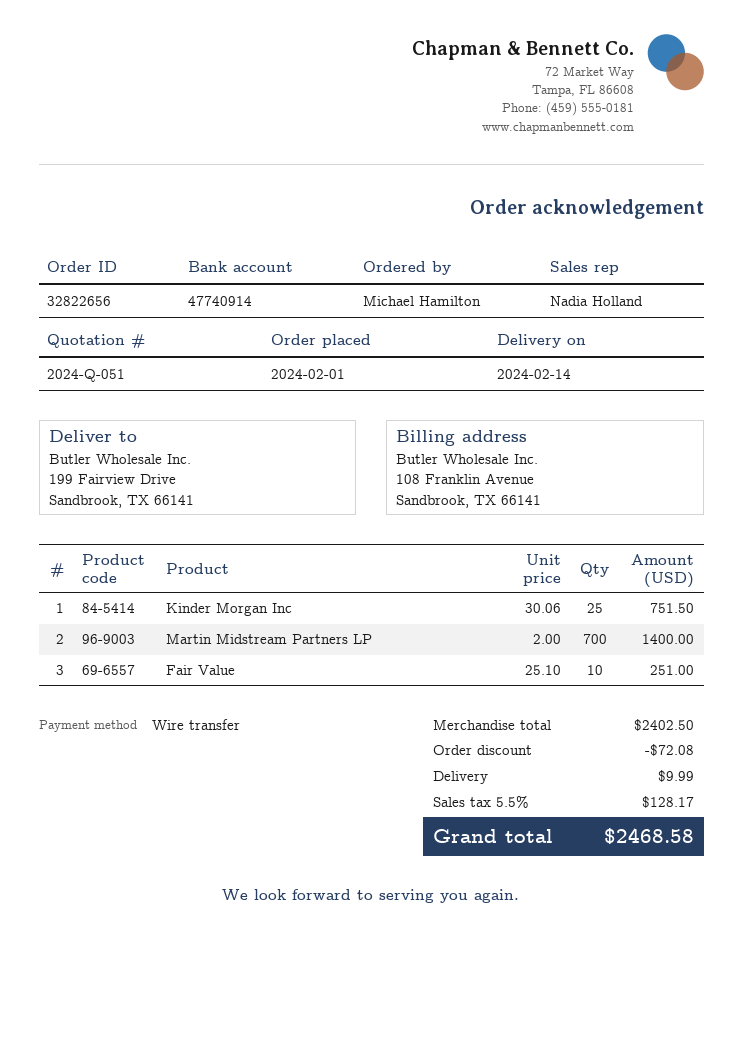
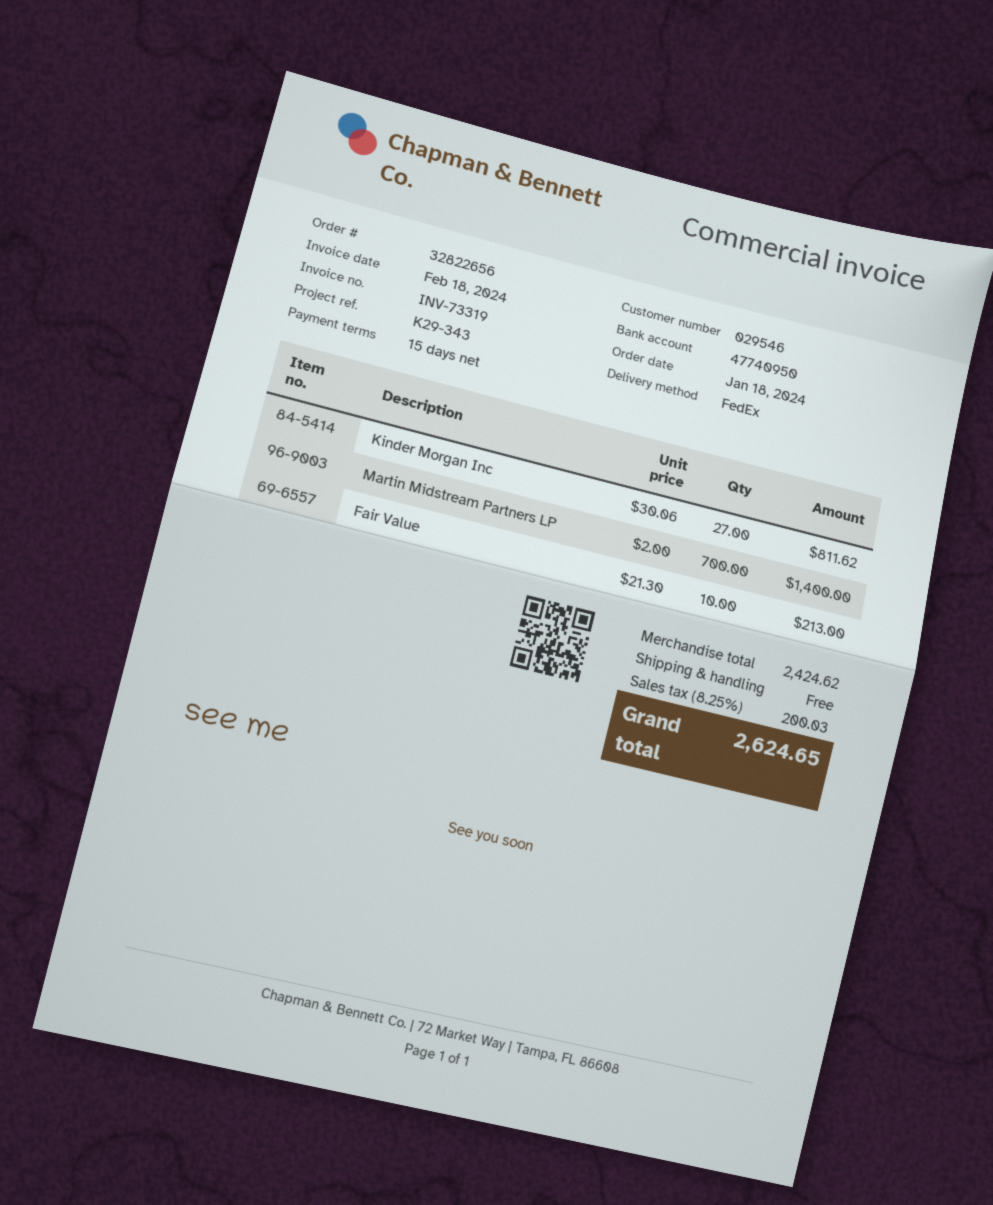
order date: 2024-02-01 -> 2024-01-18
bank account: 47740914 -> 47740950
Kinder Morgan Inc: 25 x 30.06 = 751.50 -> 27 x 30.06 = 811.62
Fair Value: 10 x 25.10 = 251.00 -> 10 x 21.30 = 213.00
subtotal: 2402.50 -> 2424.62
discount: 72.08 -> none
shipping: 9.99 -> 0.00
tax: 5.5% = 128.17 -> 8.25% = 200.03
total: 2468.58 -> 2624.65

